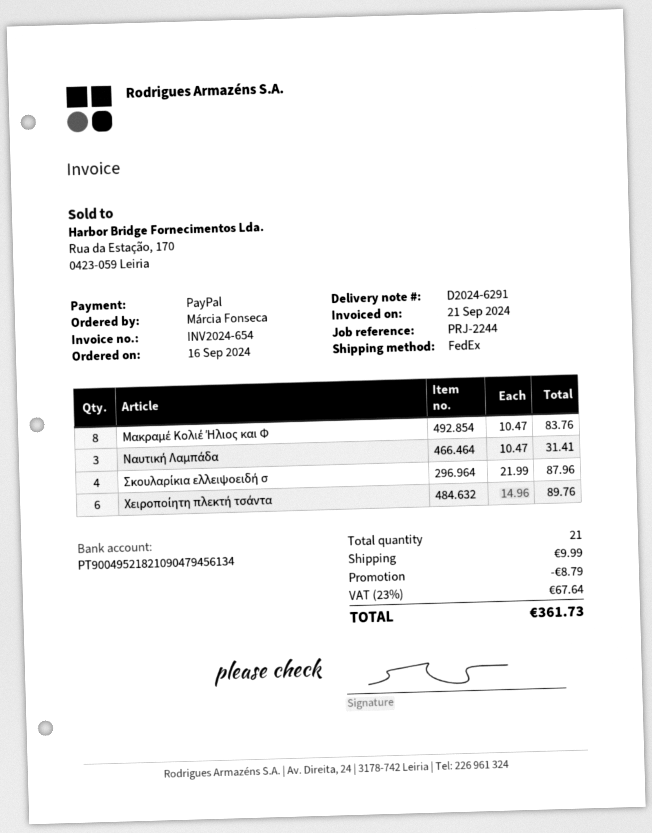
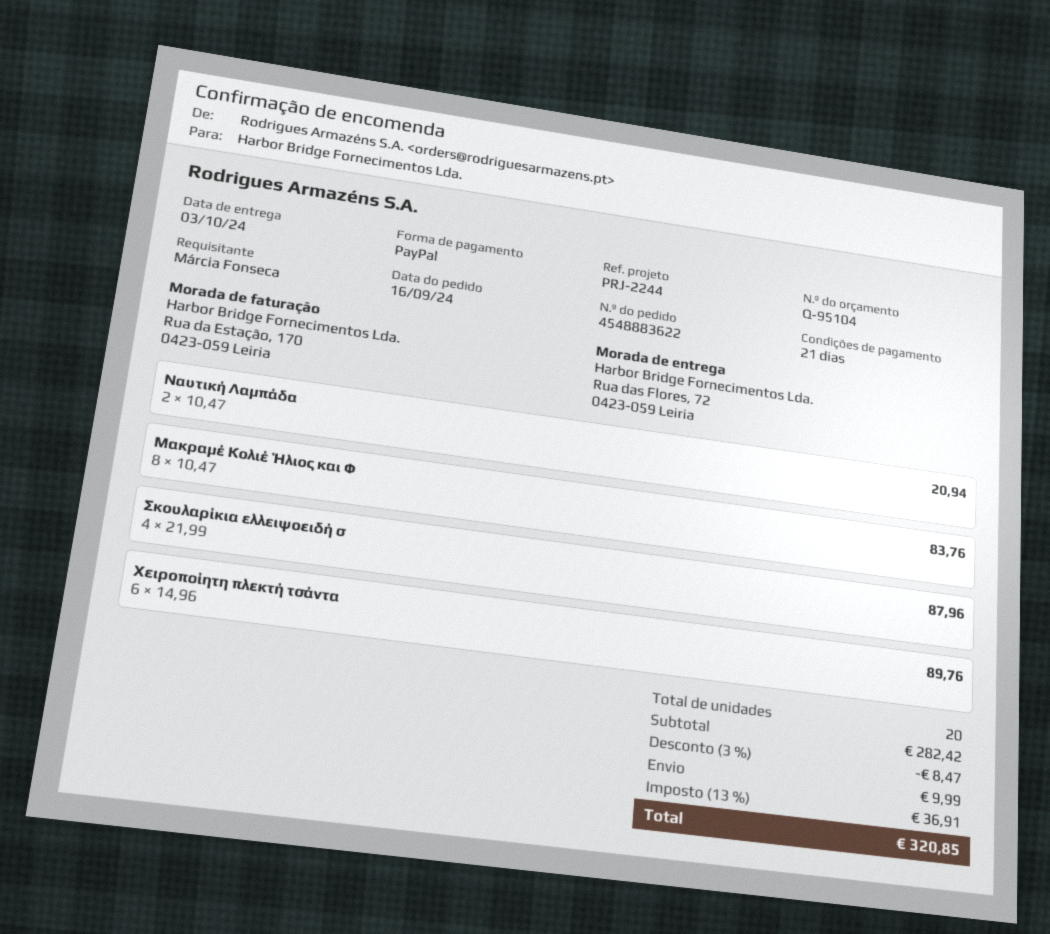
Ναυτική Λαμπάδα: 3 x 10.47 = 31.41 -> 2 x 10.47 = 20.94
total quantity: 21 -> 20
discount: 8.79 -> 8.47
tax: 23% = 67.64 -> 13% = 36.91
total: 361.73 -> 320.85

